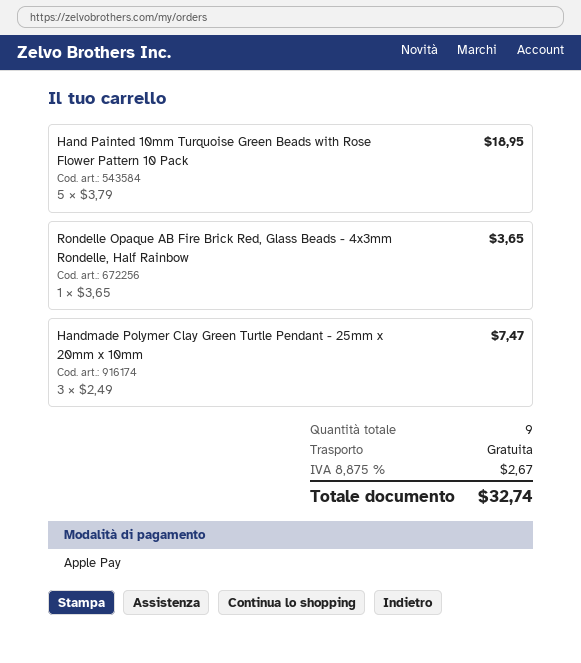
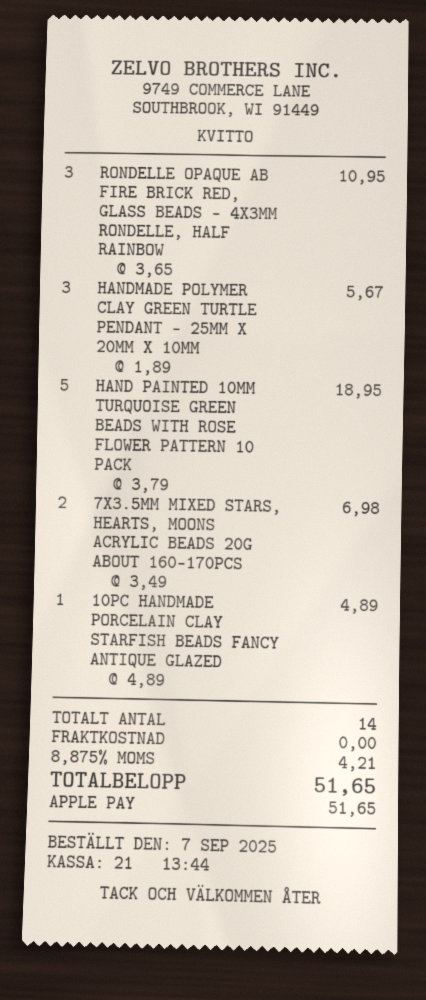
Rondelle Opaque AB Fire Brick Red, Glass Beads - 4x3mm Rondelle, Half Rainbow: 1 x 3.65 = 3.65 -> 3 x 3.65 = 10.95
Handmade Polymer Clay Green Turtle Pendant - 25mm x 20mm x 10mm: 3 x 2.49 = 7.47 -> 3 x 1.89 = 5.67
7X3.5MM MIXED STARS, HEARTS, MOONS ACRYLIC BEADS 20G ABOUT 160-170PCS: none -> 2 x 3.49 = 6.98
10PC HANDMADE PORCELAIN CLAY STARFISH BEADS FANCY ANTIQUE GLAZED: none -> 1 x 4.89 = 4.89
total quantity: 9 -> 14
tax: 8.875% = 2.67 -> 8.875% = 4.21
total: 32.74 -> 51.65

